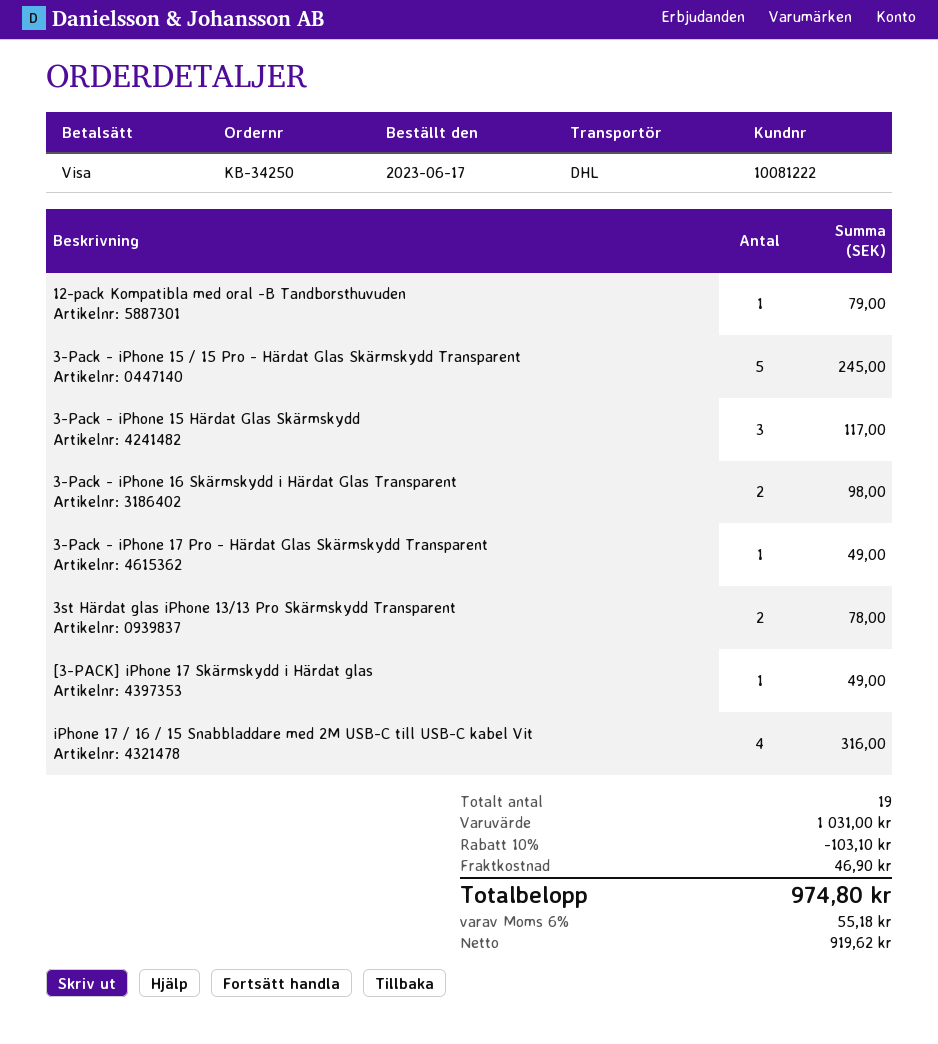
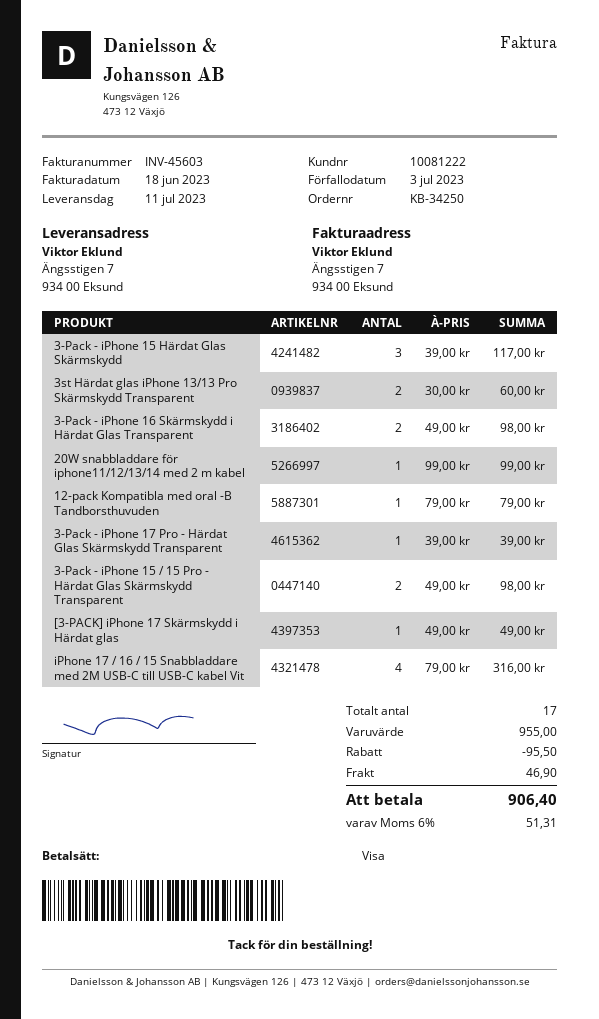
3-Pack - iPhone 15 / 15 Pro - Härdat Glas Skärmskydd Transparent: 5 for 245.00 -> 2 for 98.00
3-Pack - iPhone 17 Pro - Härdat Glas Skärmskydd Transparent: 1 for 49.00 -> 1 for 39.00
3st Härdat glas iPhone 13/13 Pro Skärmskydd Transparent: 2 for 78.00 -> 2 for 60.00
20W snabbladdare för iphone11/12/13/14 med 2 m kabel: none -> 1 for 99.00
total quantity: 19 -> 17
subtotal: 1031.00 -> 955.00
discount: 103.10 -> 95.50
tax: 6% = 55.18 -> 6% = 51.31
total: 974.80 -> 906.40

